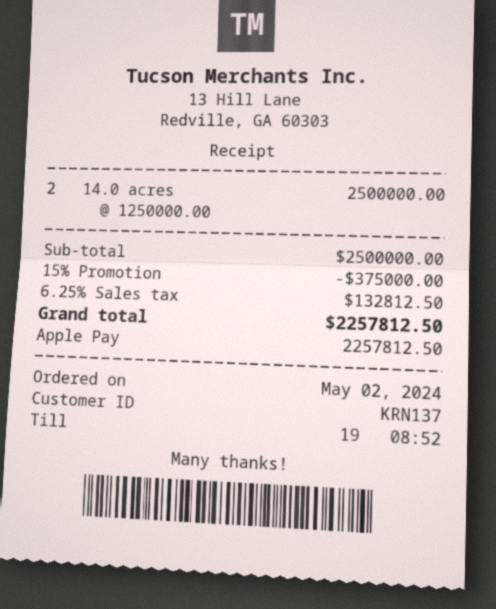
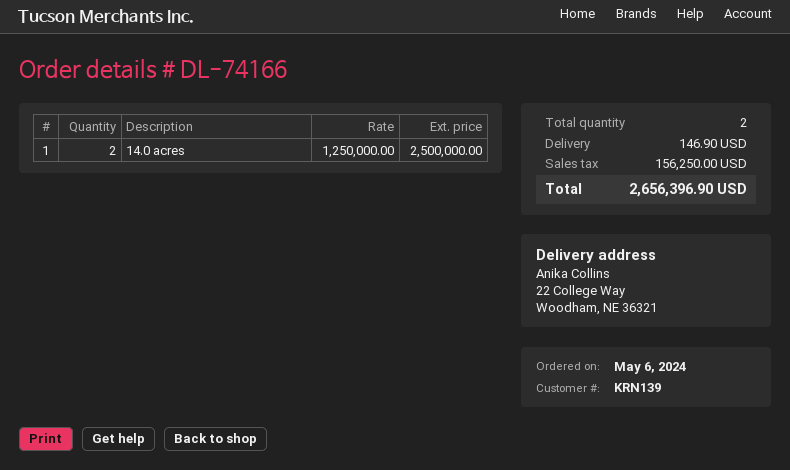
order date: 2024-05-02 -> 2024-05-06
customer number: KRN137 -> KRN139
discount: 15% = 375000.00 -> none
shipping: none -> 146.90
tax: 132812.50 -> 156250.00
total: 2257812.50 -> 2656396.90

